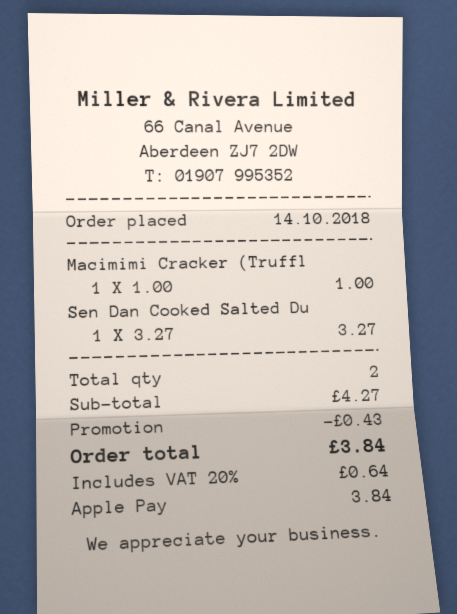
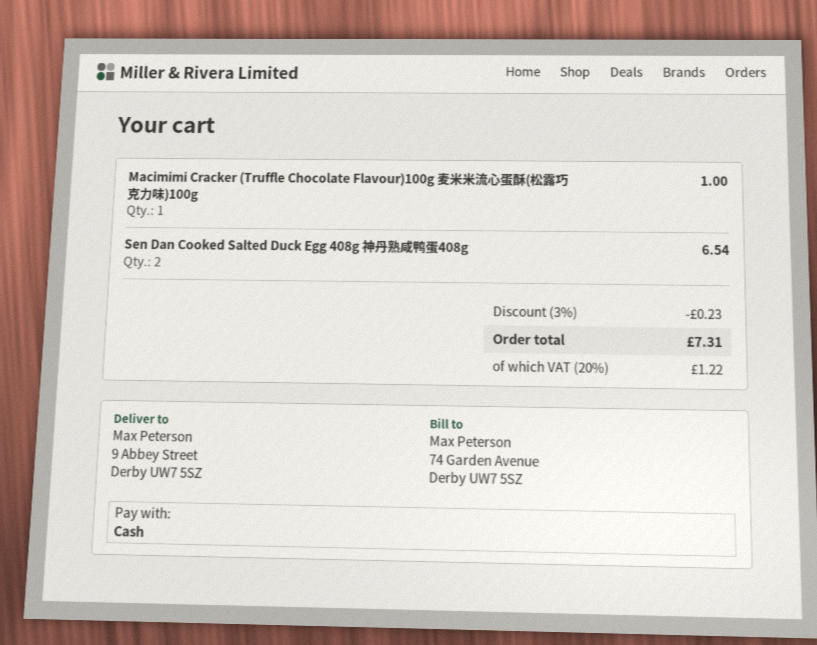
payment method: Apple Pay -> cash
Sen Dan Cooked Salted Du: 1 for 3.27 -> 2 for 6.54
discount: 0.43 -> 0.23
tax: 20% = 0.64 -> 20% = 1.22
total: 3.84 -> 7.31

